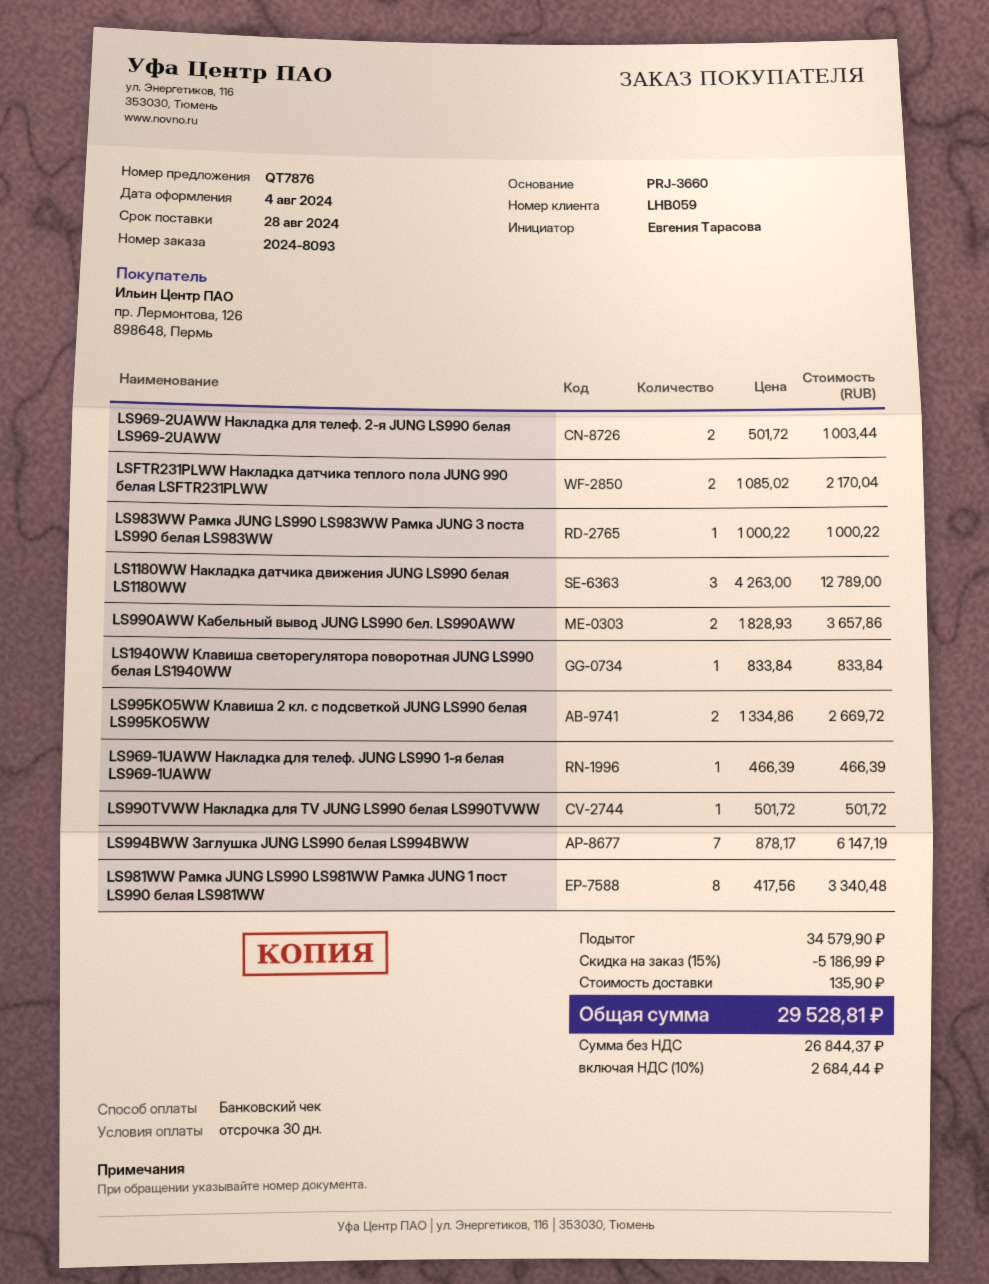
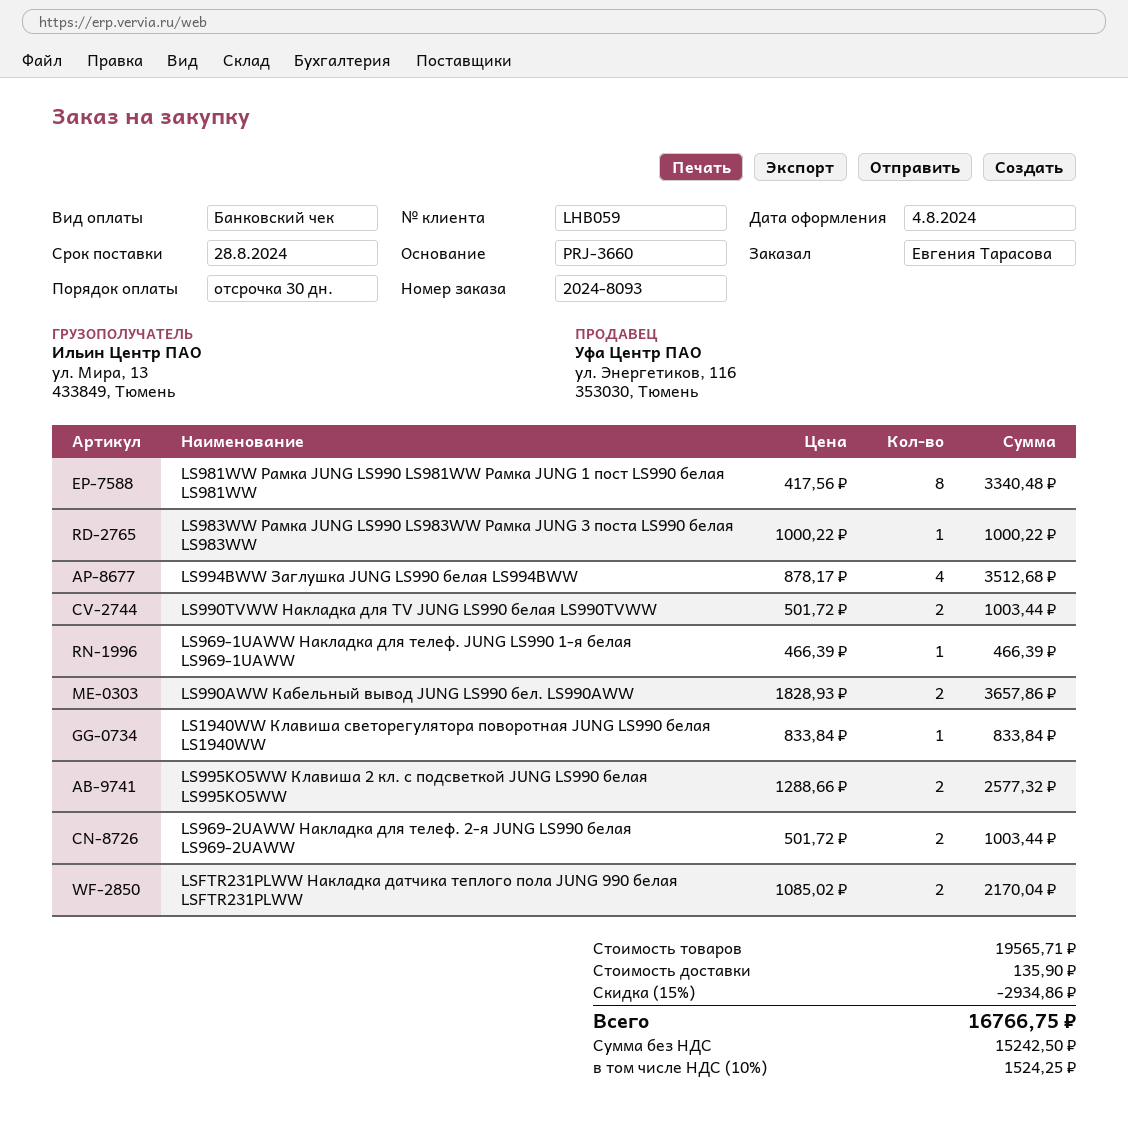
LS1180WW Накладка датчика движения JUNG LS990 белая LS1180WW: 3 x 4263.00 = 12789.00 -> none
LS995KO5WW Клавиша 2 кл. с подсветкой JUNG LS990 белая LS995KO5WW: 2 x 1334.86 = 2669.72 -> 2 x 1288.66 = 2577.32
LS990TVWW Накладка для TV JUNG LS990 белая LS990TVWW: 1 x 501.72 = 501.72 -> 2 x 501.72 = 1003.44
LS994BWW Заглушка JUNG LS990 белая LS994BWW: 7 x 878.17 = 6147.19 -> 4 x 878.17 = 3512.68
subtotal: 34579.90 -> 19565.71
discount: 15% = 5186.99 -> 15% = 2934.86
net: 26844.37 -> 15242.50
tax: 10% = 2684.44 -> 10% = 1524.25
total: 29528.81 -> 16766.75

